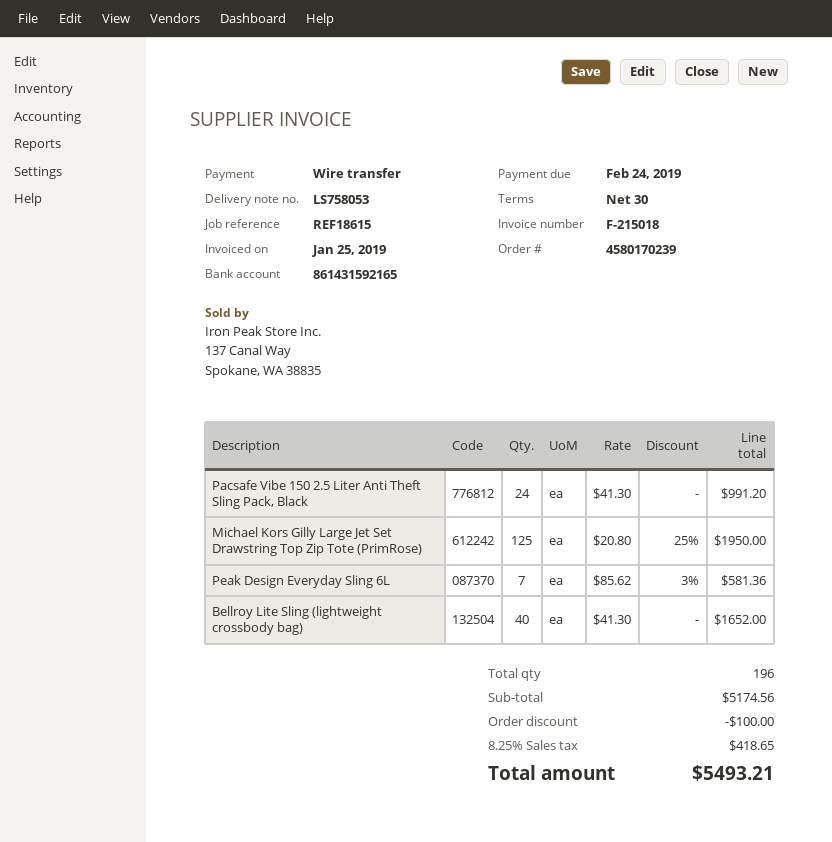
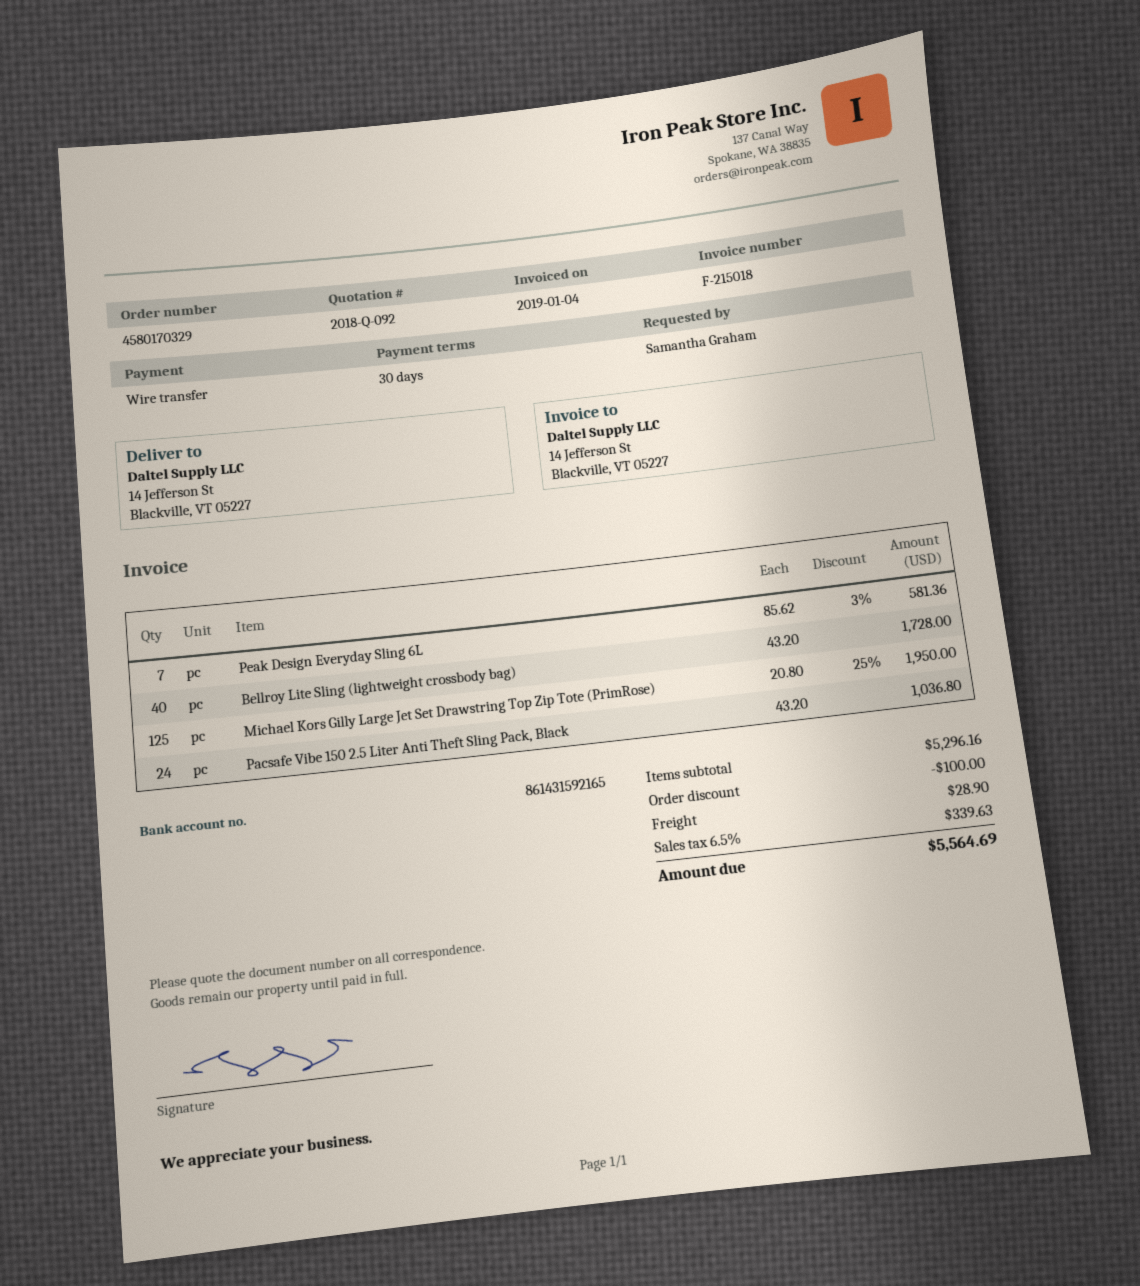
order number: 4580170239 -> 4580170329
invoice date: 2019-01-25 -> 2019-01-04
Pacsafe Vibe 150 2.5 Liter Anti Theft Sling Pack, Black: 24 x 41.30 = 991.20 -> 24 x 43.20 = 1036.80
Bellroy Lite Sling (lightweight crossbody bag): 40 x 41.30 = 1652.00 -> 40 x 43.20 = 1728.00
subtotal: 5174.56 -> 5296.16
shipping: none -> 28.90
tax: 8.25% = 418.65 -> 6.5% = 339.63
total: 5493.21 -> 5564.69

